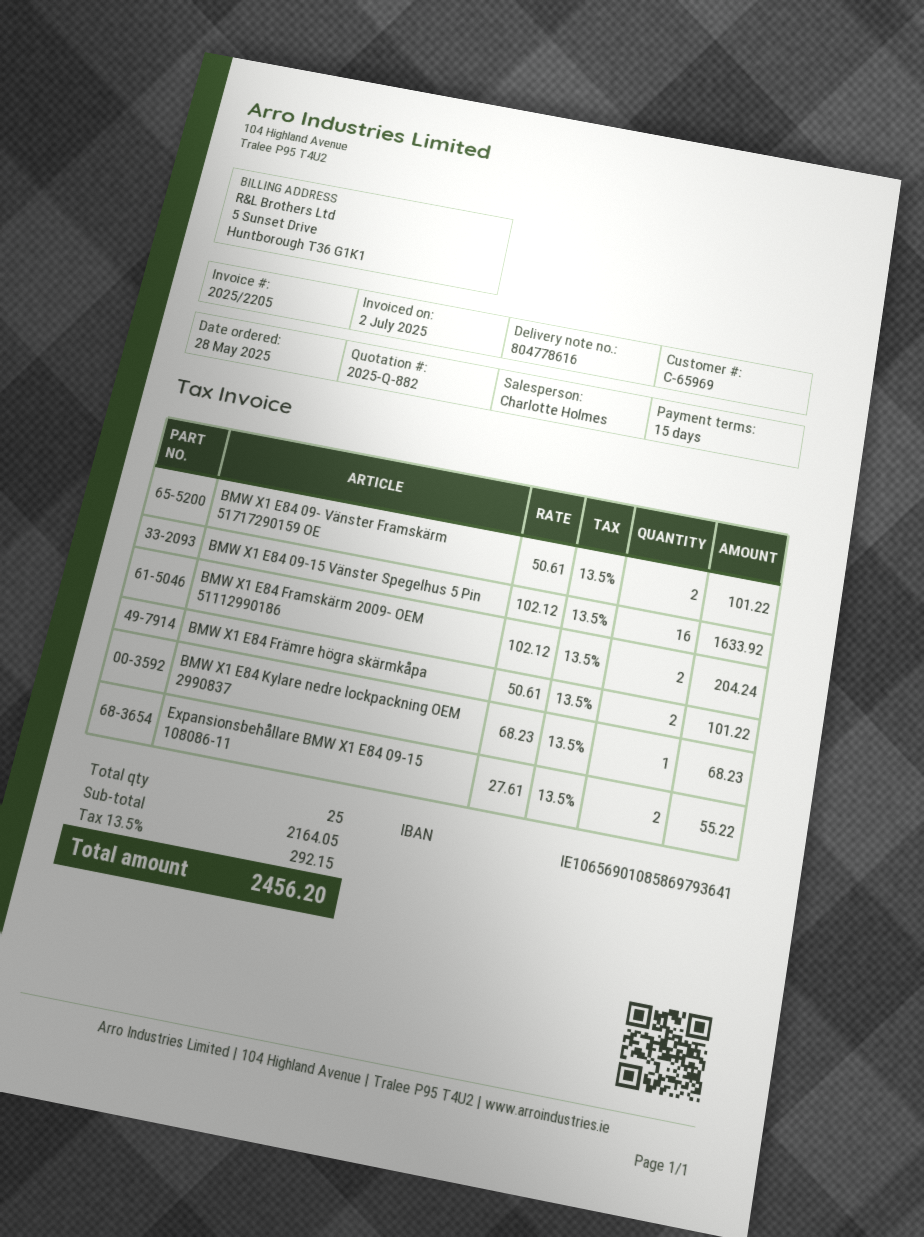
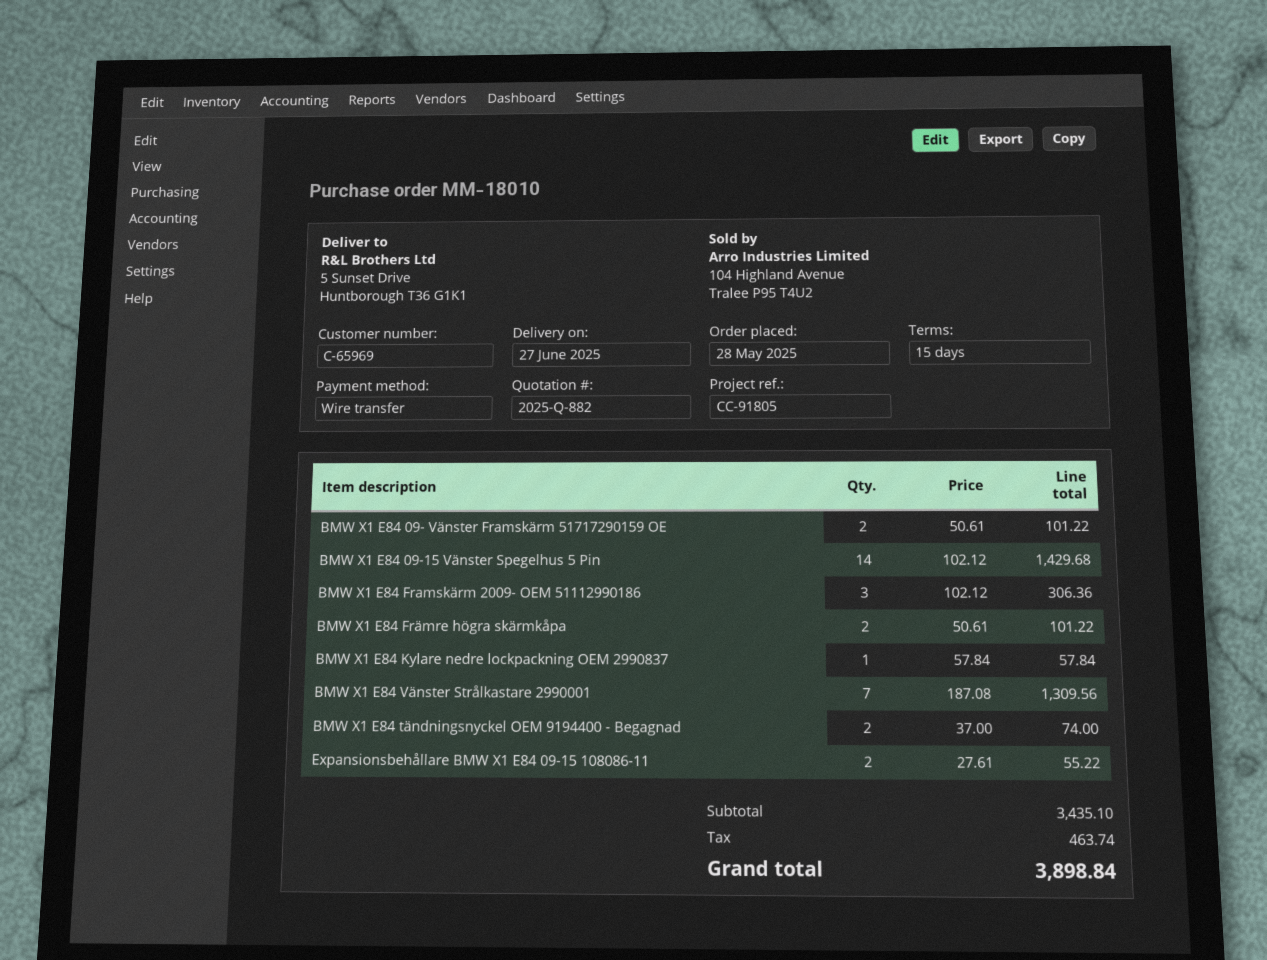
BMW X1 E84 09-15 Vänster Spegelhus 5 Pin: 16 x 102.12 = 1633.92 -> 14 x 102.12 = 1429.68
BMW X1 E84 Framskärm 2009- OEM 51112990186: 2 x 102.12 = 204.24 -> 3 x 102.12 = 306.36
BMW X1 E84 Kylare nedre lockpackning OEM 2990837: 1 x 68.23 = 68.23 -> 1 x 57.84 = 57.84
BMW X1 E84 Vänster Strålkastare 2990001: none -> 7 x 187.08 = 1309.56
BMW X1 E84 tändningsnyckel OEM 9194400 - Begagnad: none -> 2 x 37.00 = 74.00
subtotal: 2164.05 -> 3435.10
tax: 292.15 -> 463.74
total: 2456.20 -> 3898.84

